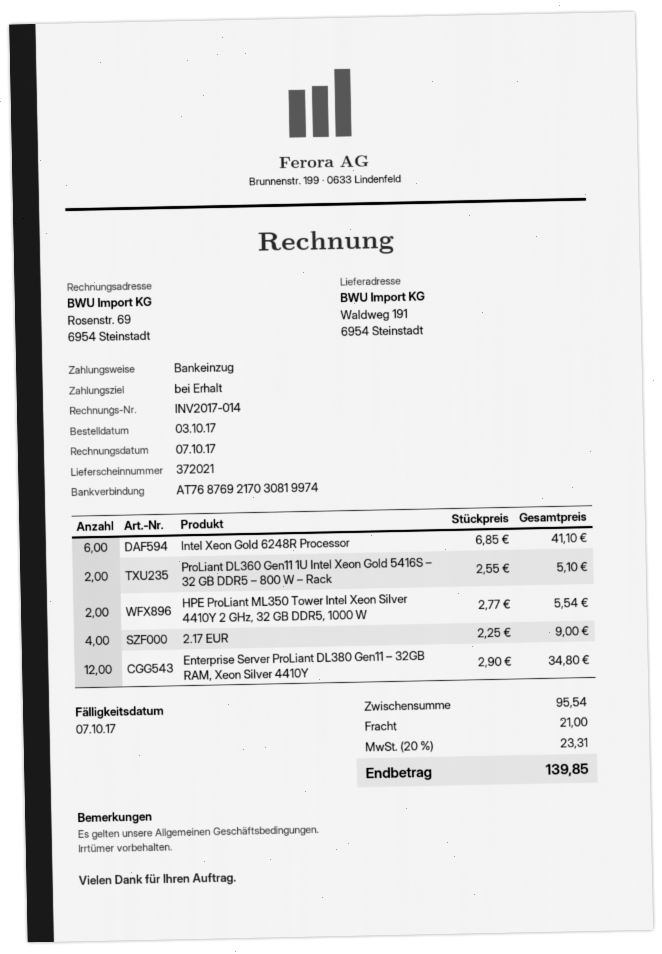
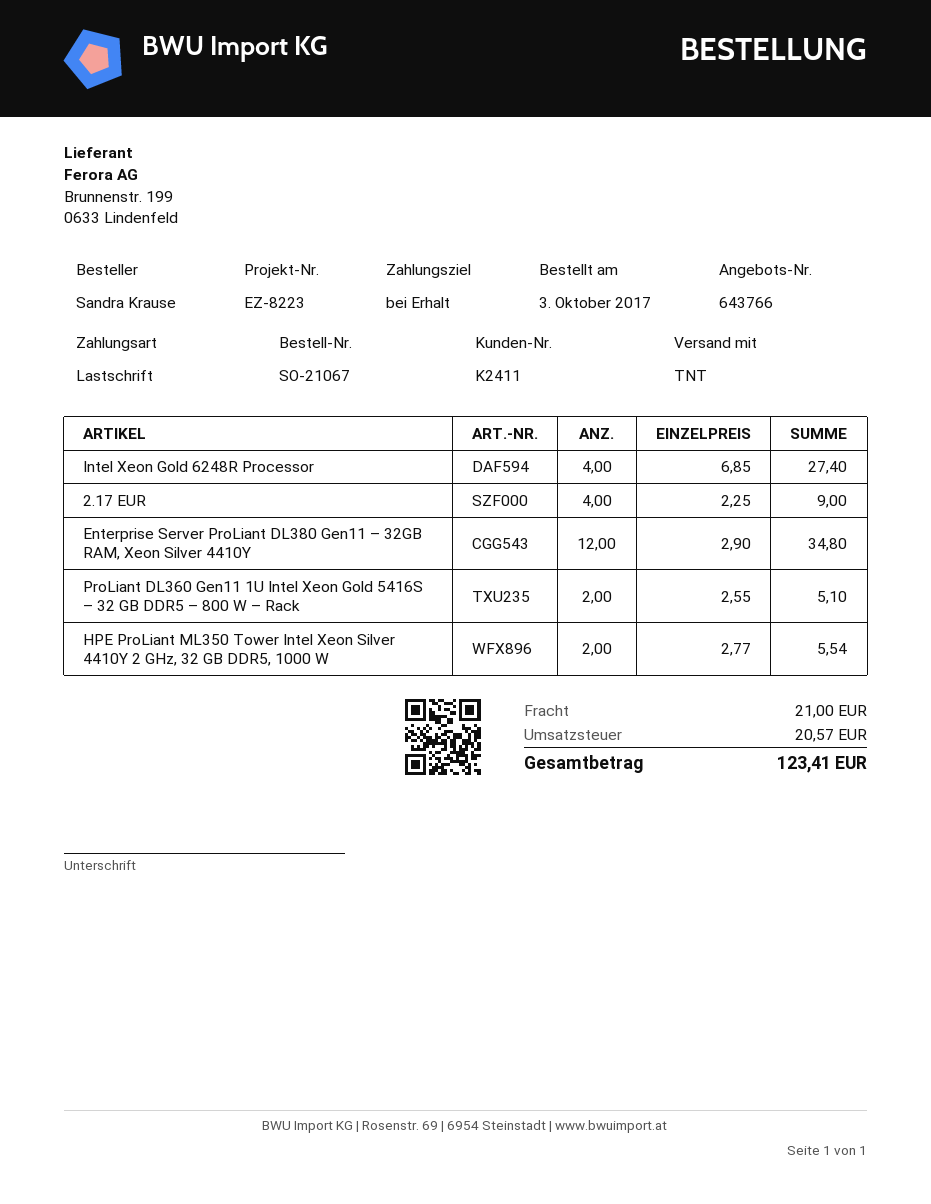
Intel Xeon Gold 6248R Processor: 6 x 6.85 = 41.10 -> 4 x 6.85 = 27.40
tax: 23.31 -> 20.57
total: 139.85 -> 123.41

